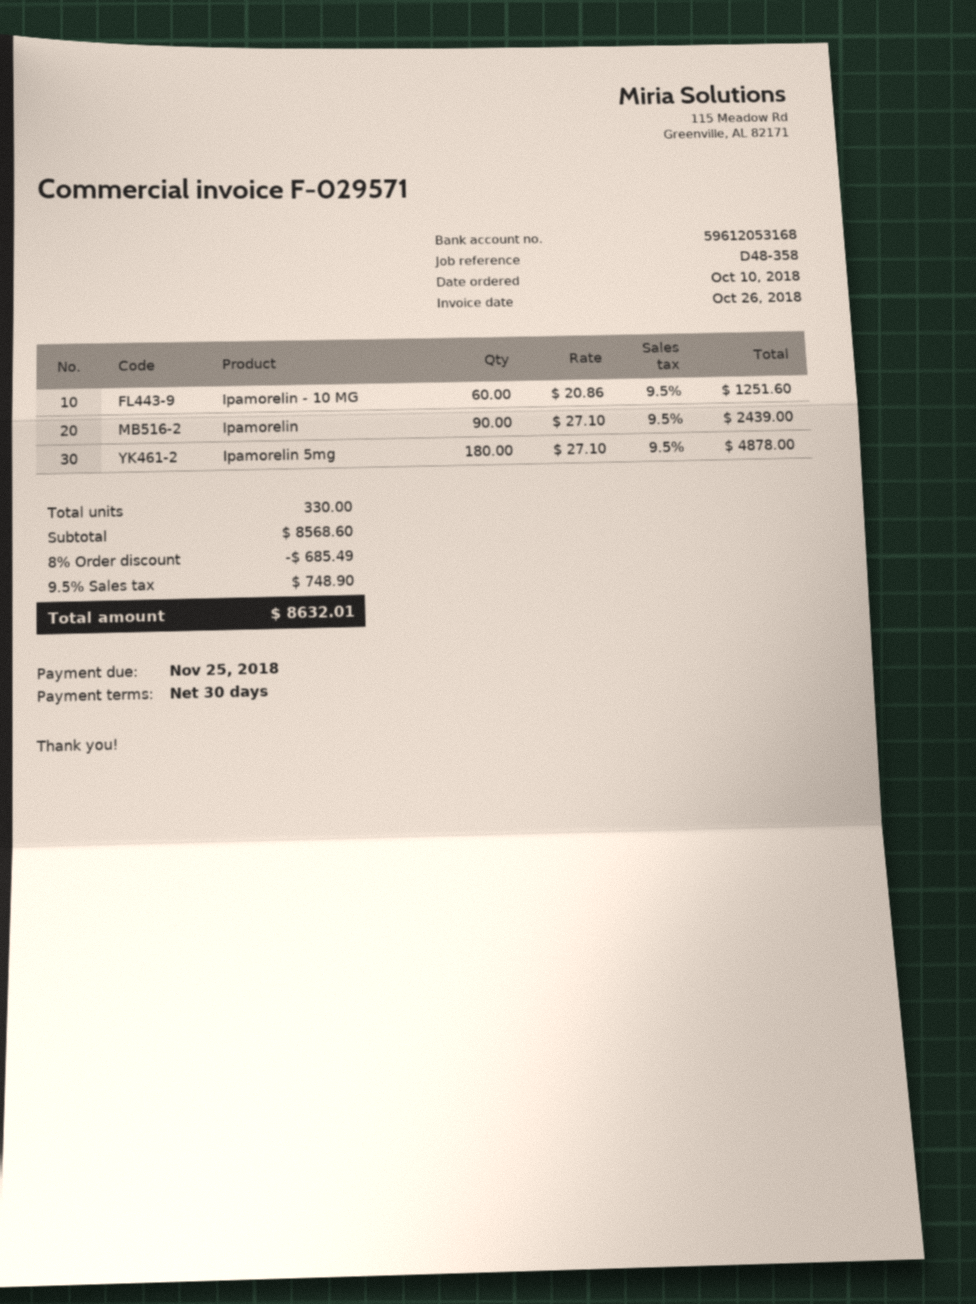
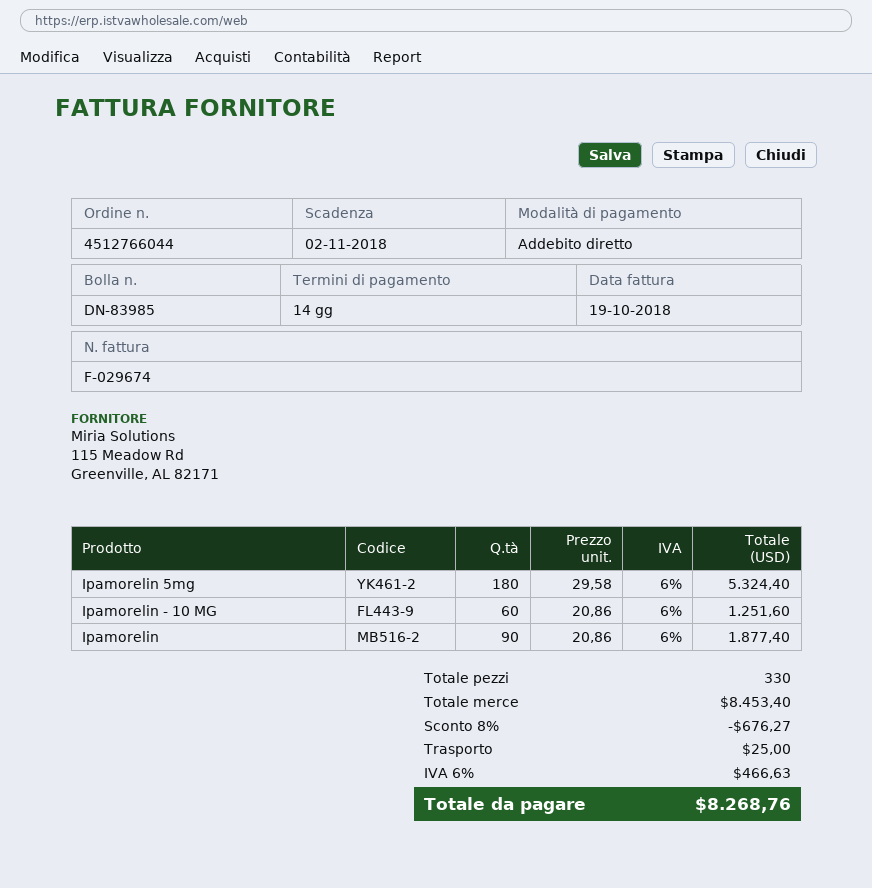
invoice number: F-029571 -> F-029674
invoice date: 2018-10-26 -> 2018-10-19
payment terms: 30 days -> 14 days
due date: 2018-11-25 -> 2018-11-02
Ipamorelin: 90 x 27.10 = 2439.00 -> 90 x 20.86 = 1877.40
Ipamorelin 5mg: 180 x 27.10 = 4878.00 -> 180 x 29.58 = 5324.40
subtotal: 8568.60 -> 8453.40
discount: 8% = 685.49 -> 8% = 676.27
shipping: none -> 25.00
tax: 9.5% = 748.90 -> 6% = 466.63
total: 8632.01 -> 8268.76

